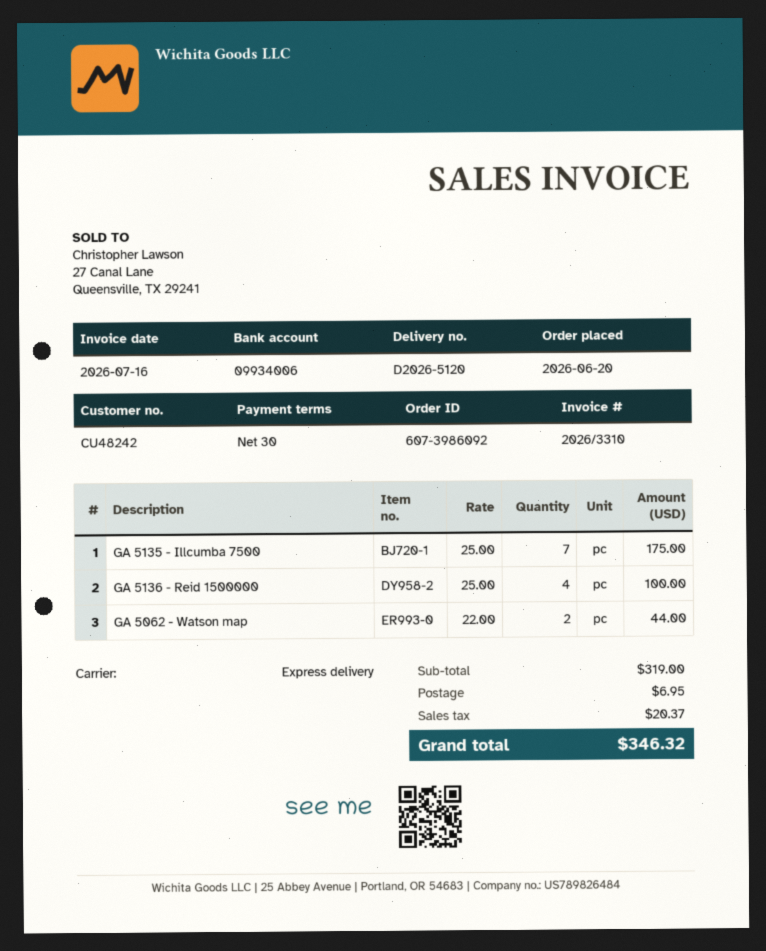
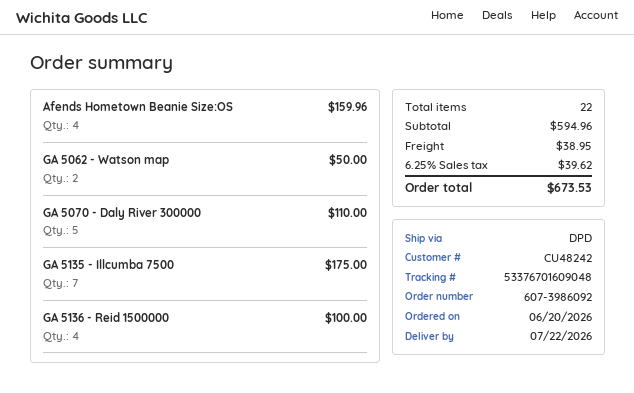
shipping method: express -> DPD
GA 5062 - Watson map: 2 for 44.00 -> 2 for 50.00
Afends Hometown Beanie Size:OS: none -> 4 for 159.96
GA 5070 - Daly River 300000: none -> 5 for 110.00
subtotal: 319.00 -> 594.96
shipping: 6.95 -> 38.95
tax: 20.37 -> 39.62
total: 346.32 -> 673.53

